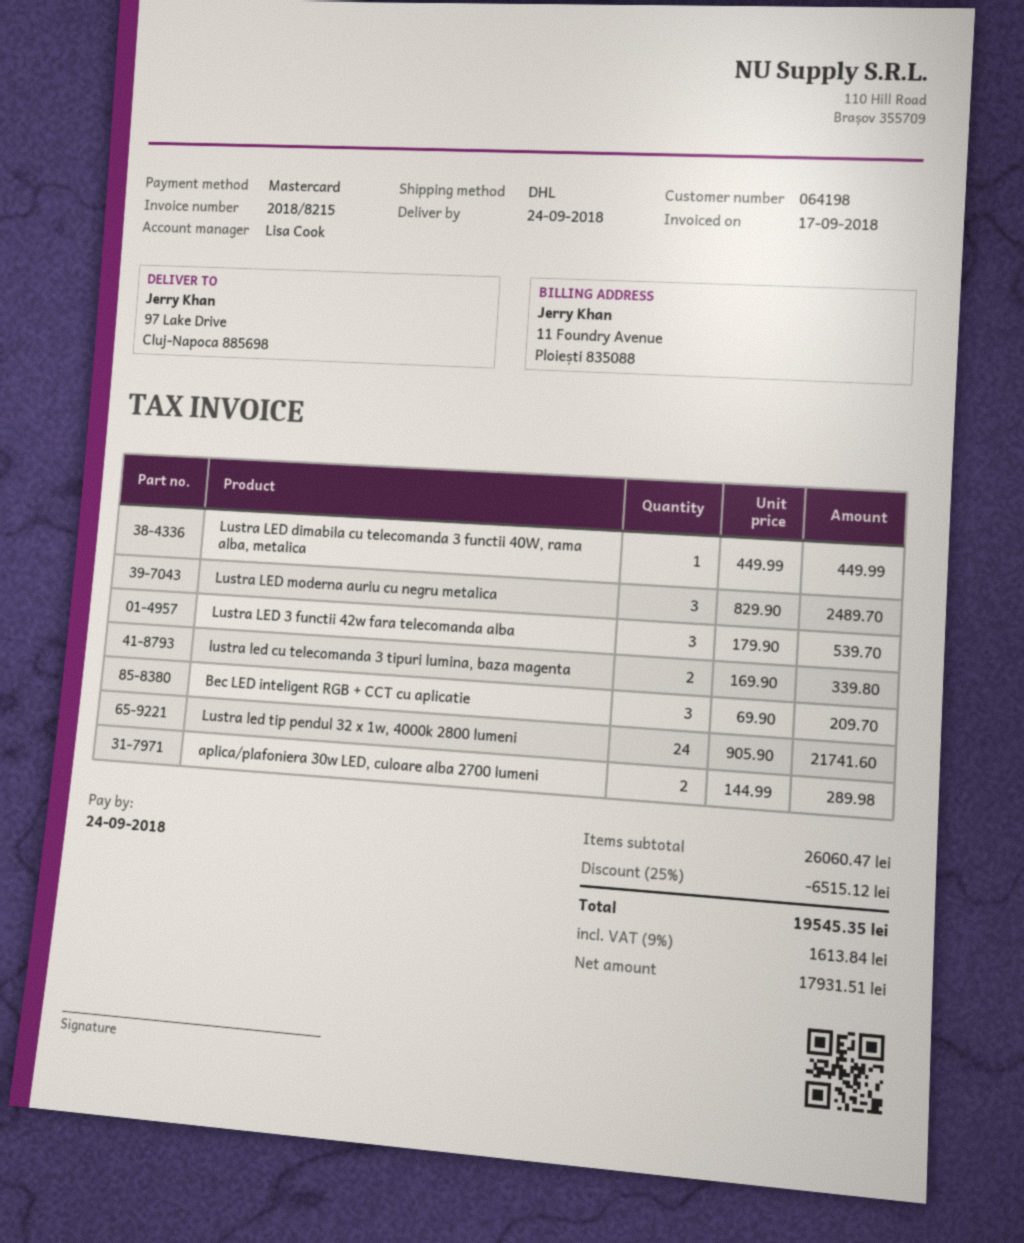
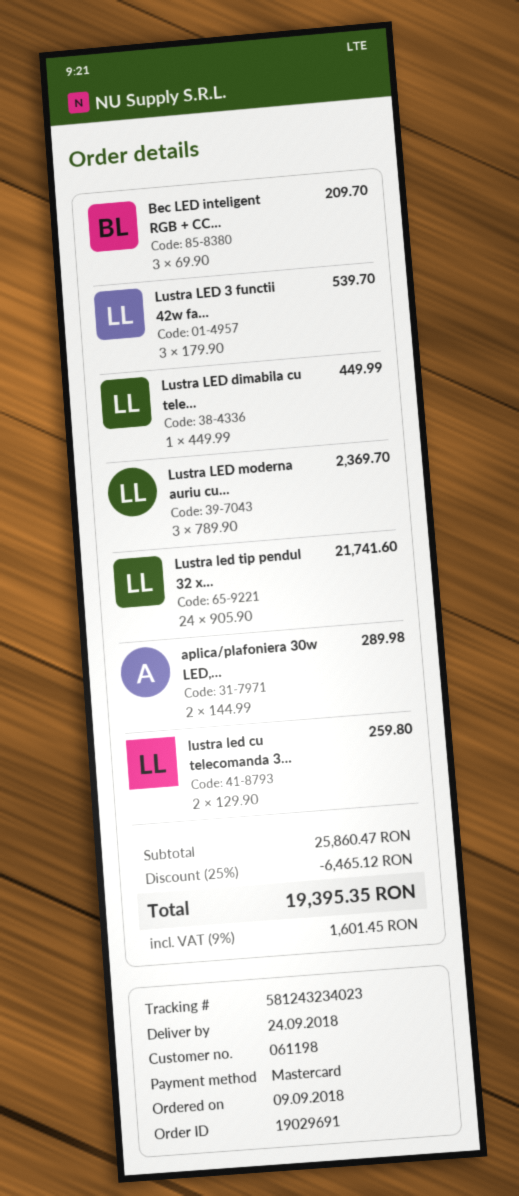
customer number: 064198 -> 061198
Lustra LED moderna auriu cu negru metalica: 3 x 829.90 = 2489.70 -> 3 x 789.90 = 2369.70
lustra led cu telecomanda 3 tipuri lumina, baza magenta: 2 x 169.90 = 339.80 -> 2 x 129.90 = 259.80
subtotal: 26060.47 -> 25860.47
discount: 25% = 6515.12 -> 25% = 6465.12
tax: 9% = 1613.84 -> 9% = 1601.45
total: 19545.35 -> 19395.35

